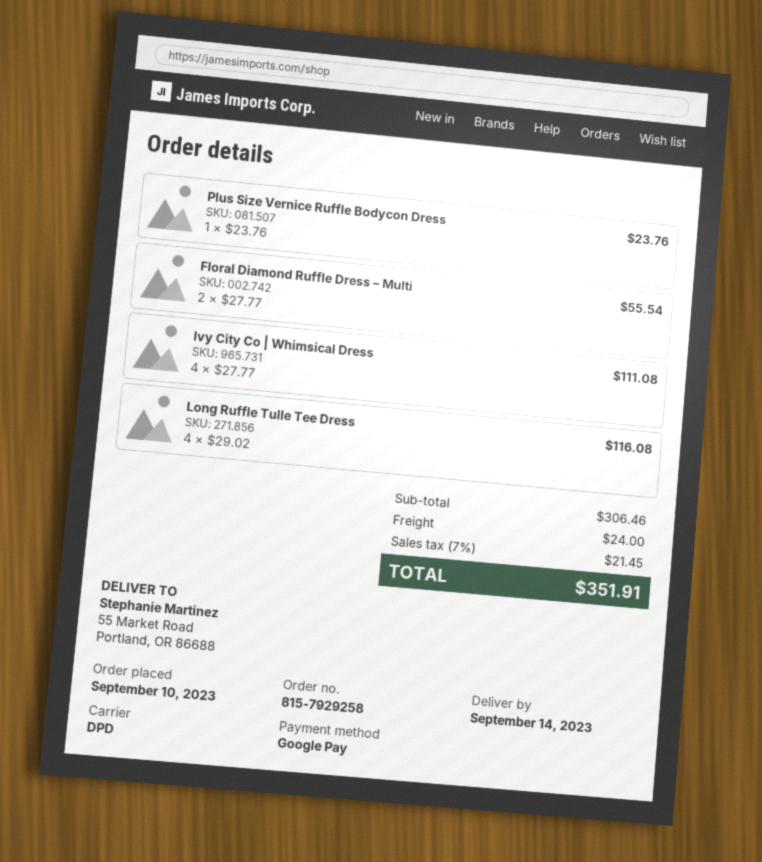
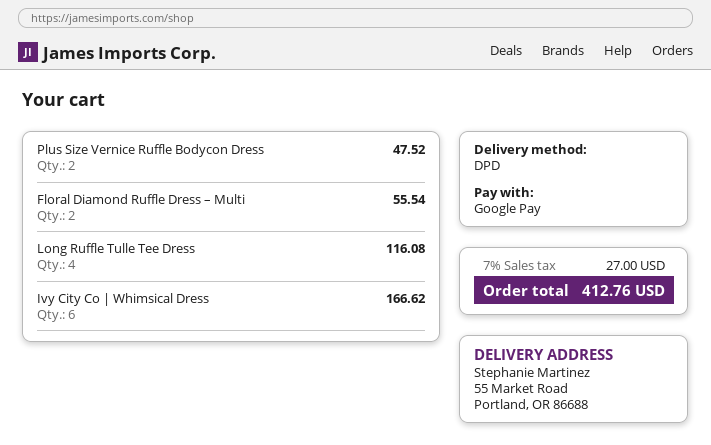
Plus Size Vernice Ruffle Bodycon Dress: 1 for 23.76 -> 2 for 47.52
Ivy City Co | Whimsical Dress: 4 for 111.08 -> 6 for 166.62
shipping: 24.00 -> none
tax: 7% = 21.45 -> 7% = 27.00
total: 351.91 -> 412.76

